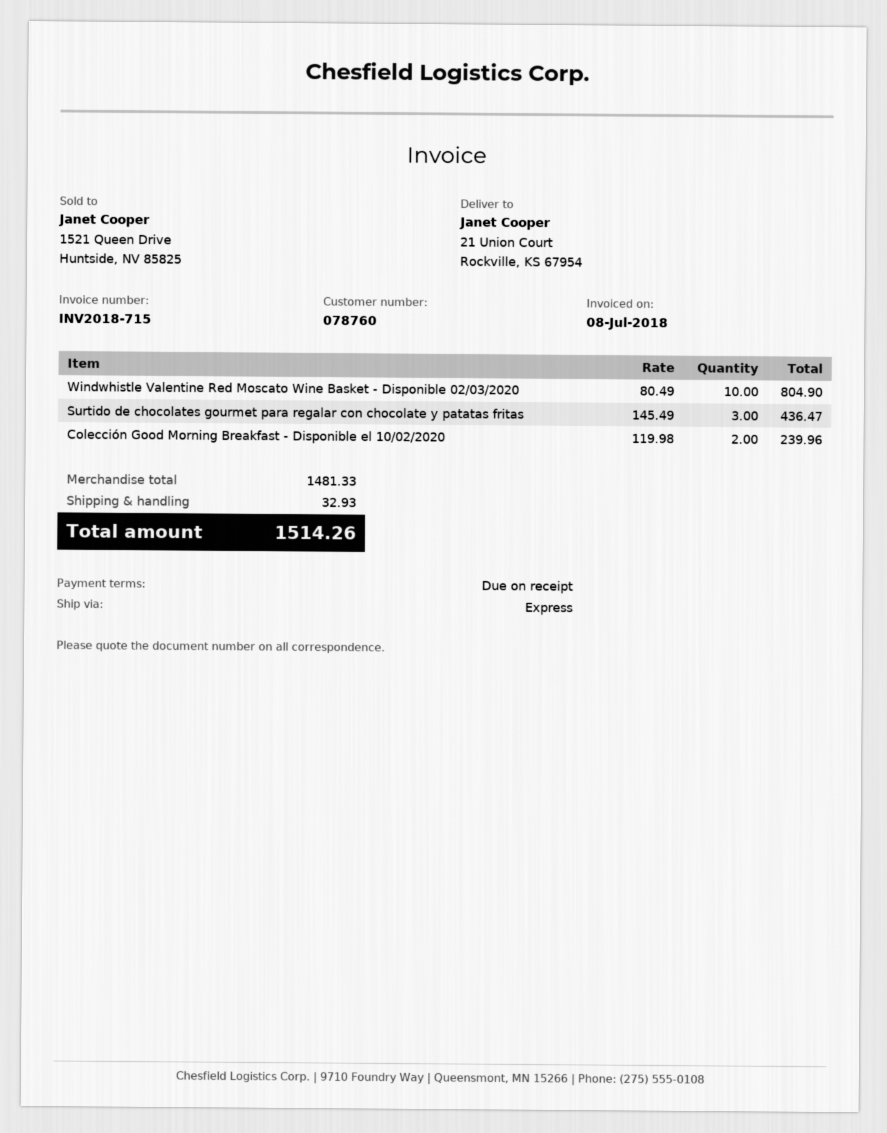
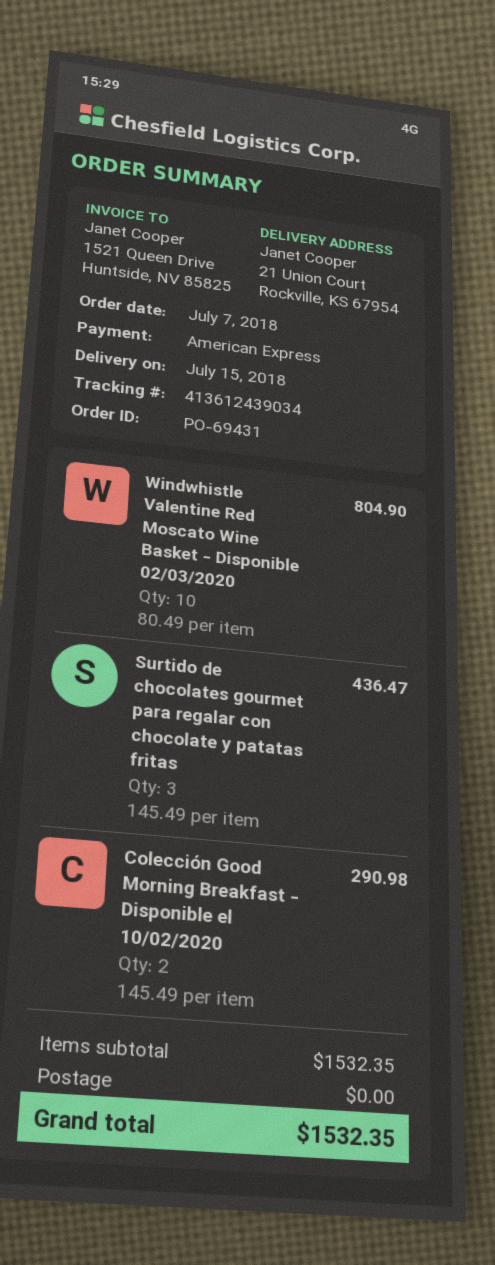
Colección Good Morning Breakfast - Disponible el 10/02/2020: 2 x 119.98 = 239.96 -> 2 x 145.49 = 290.98
subtotal: 1481.33 -> 1532.35
shipping: 32.93 -> 0.00
total: 1514.26 -> 1532.35

